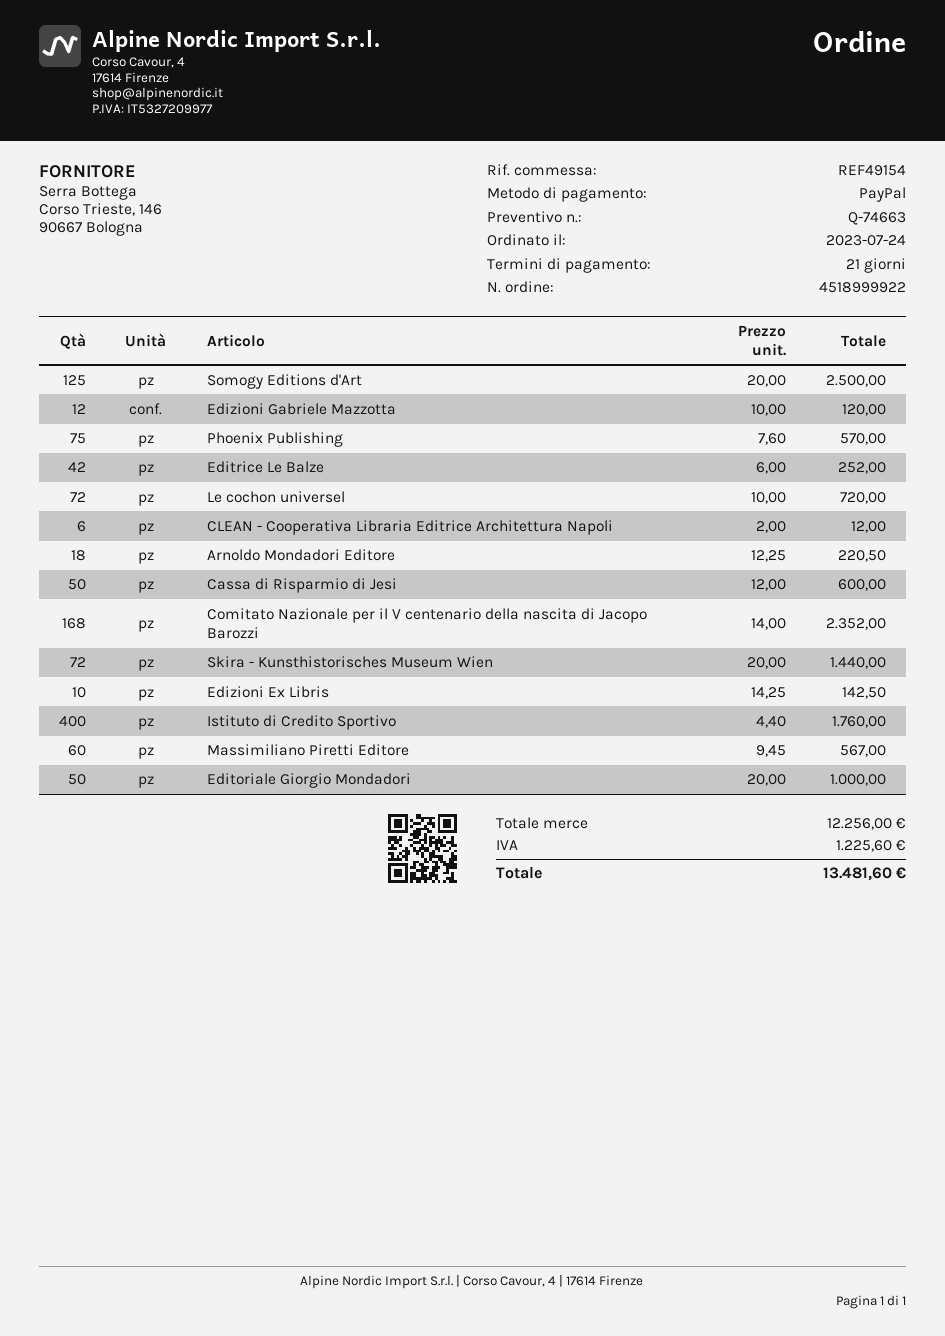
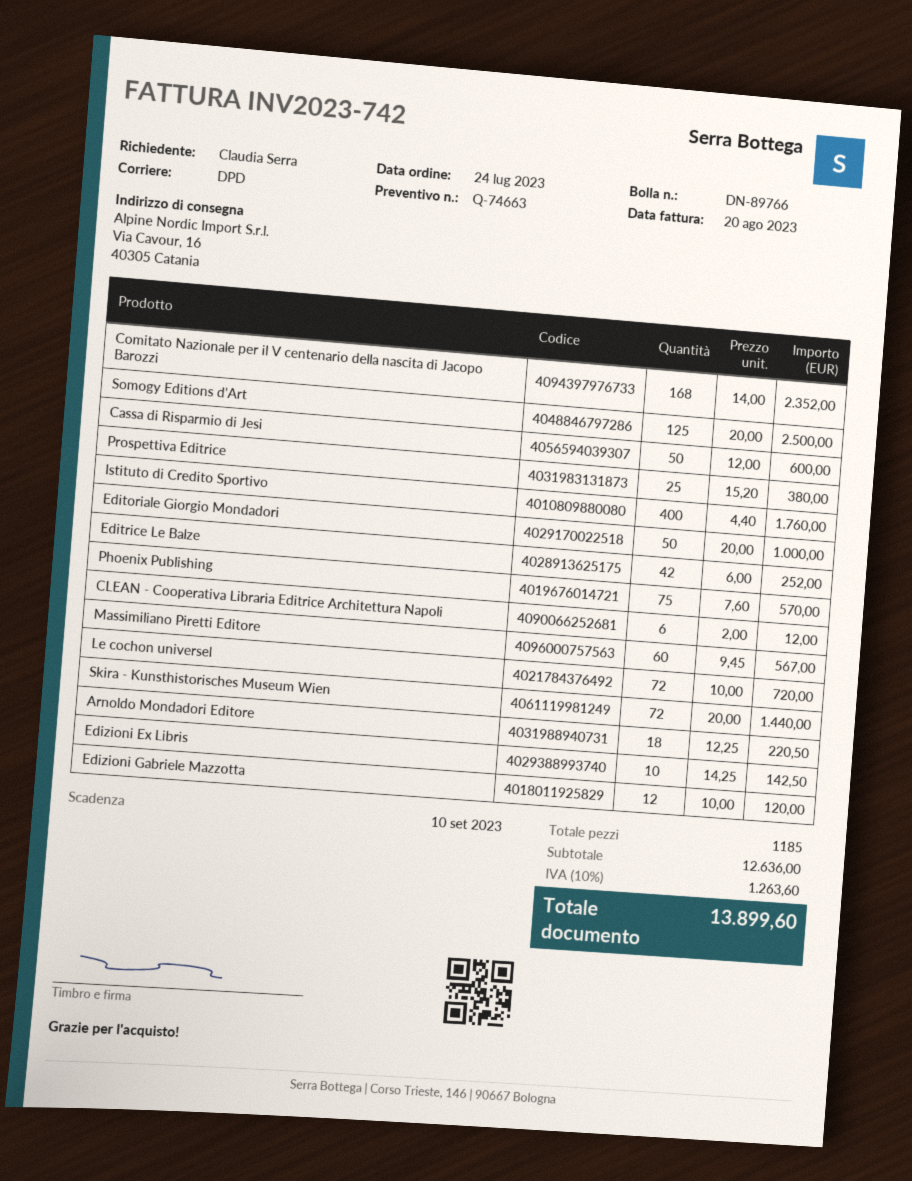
Prospettiva Editrice: none -> 25 x 15.20 = 380.00
subtotal: 12256.00 -> 12636.00
tax: 1225.60 -> 1263.60
total: 13481.60 -> 13899.60

